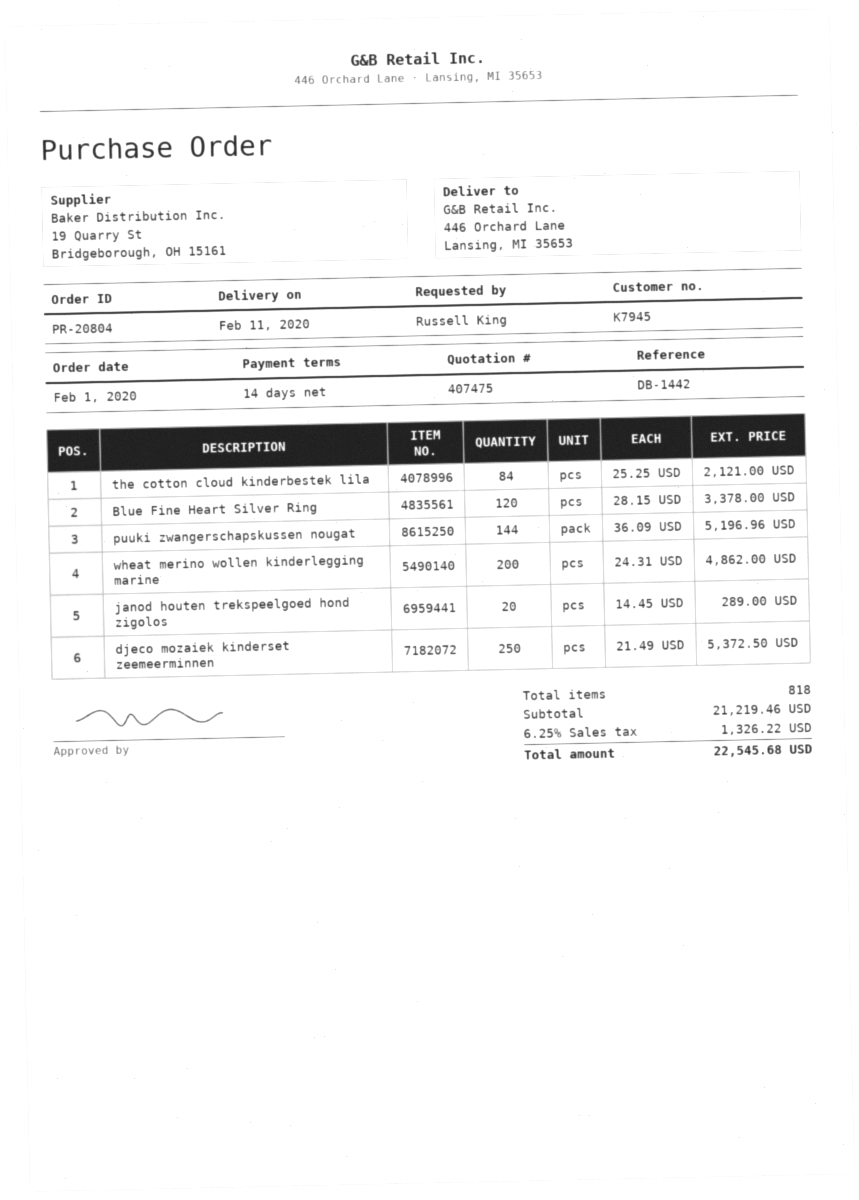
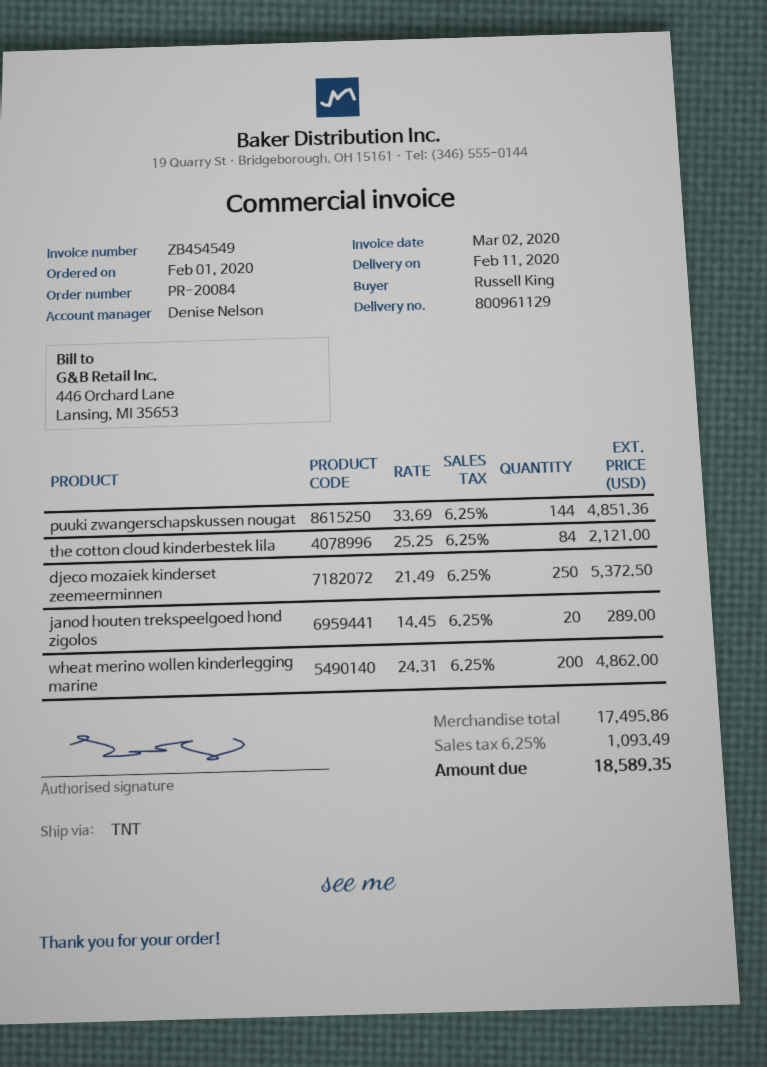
order number: PR-20804 -> PR-20084
Blue Fine Heart Silver Ring: 120 x 28.15 = 3378.00 -> none
puuki zwangerschapskussen nougat: 144 x 36.09 = 5196.96 -> 144 x 33.69 = 4851.36
subtotal: 21219.46 -> 17495.86
tax: 6.25% = 1326.22 -> 6.25% = 1093.49
total: 22545.68 -> 18589.35

